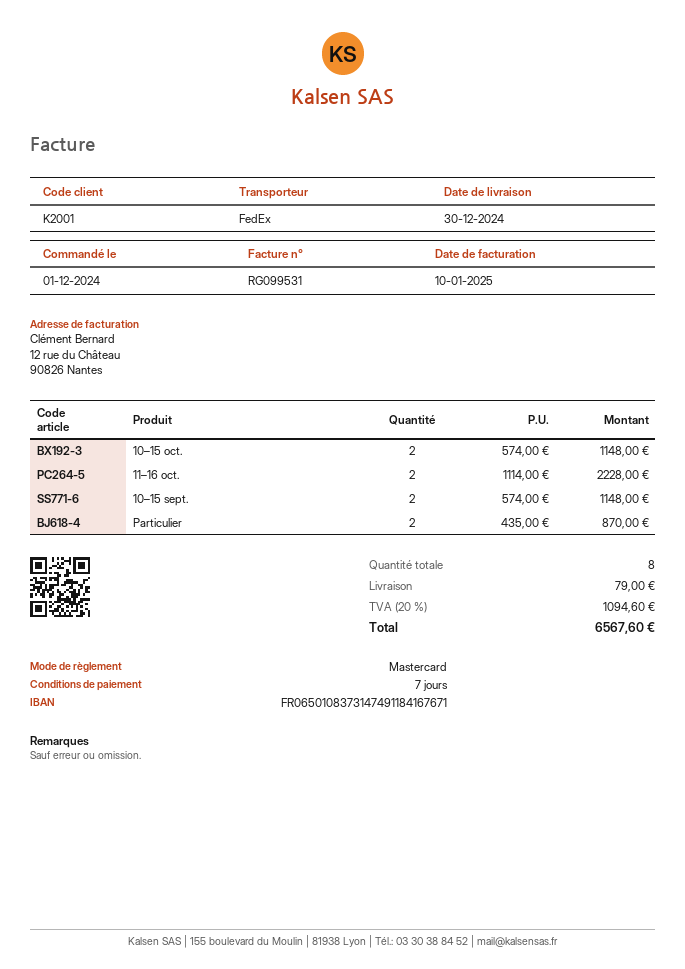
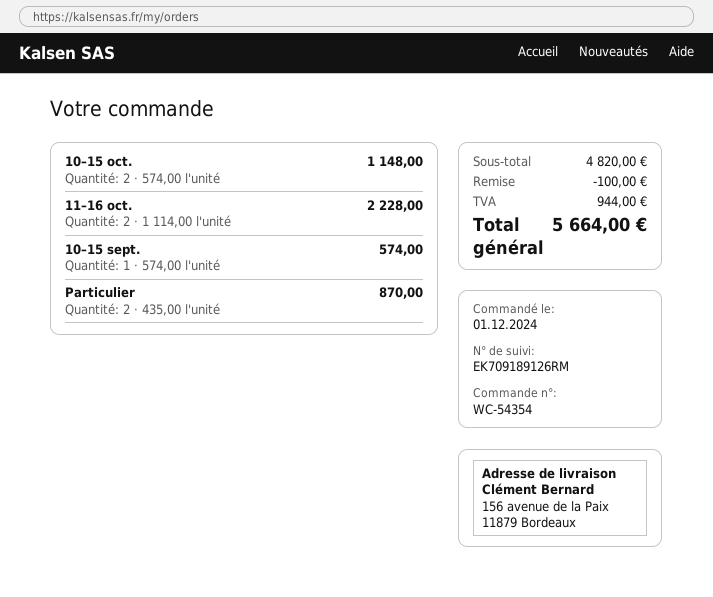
10–15 sept.: 2 x 574.00 = 1148.00 -> 1 x 574.00 = 574.00
discount: none -> 100.00
shipping: 79.00 -> none
tax: 1094.60 -> 944.00
total: 6567.60 -> 5664.00

